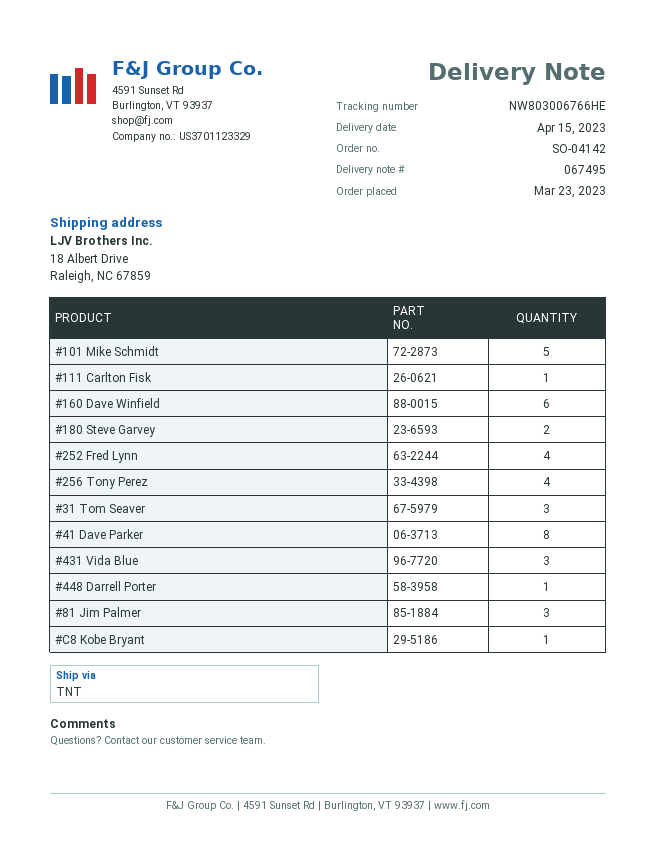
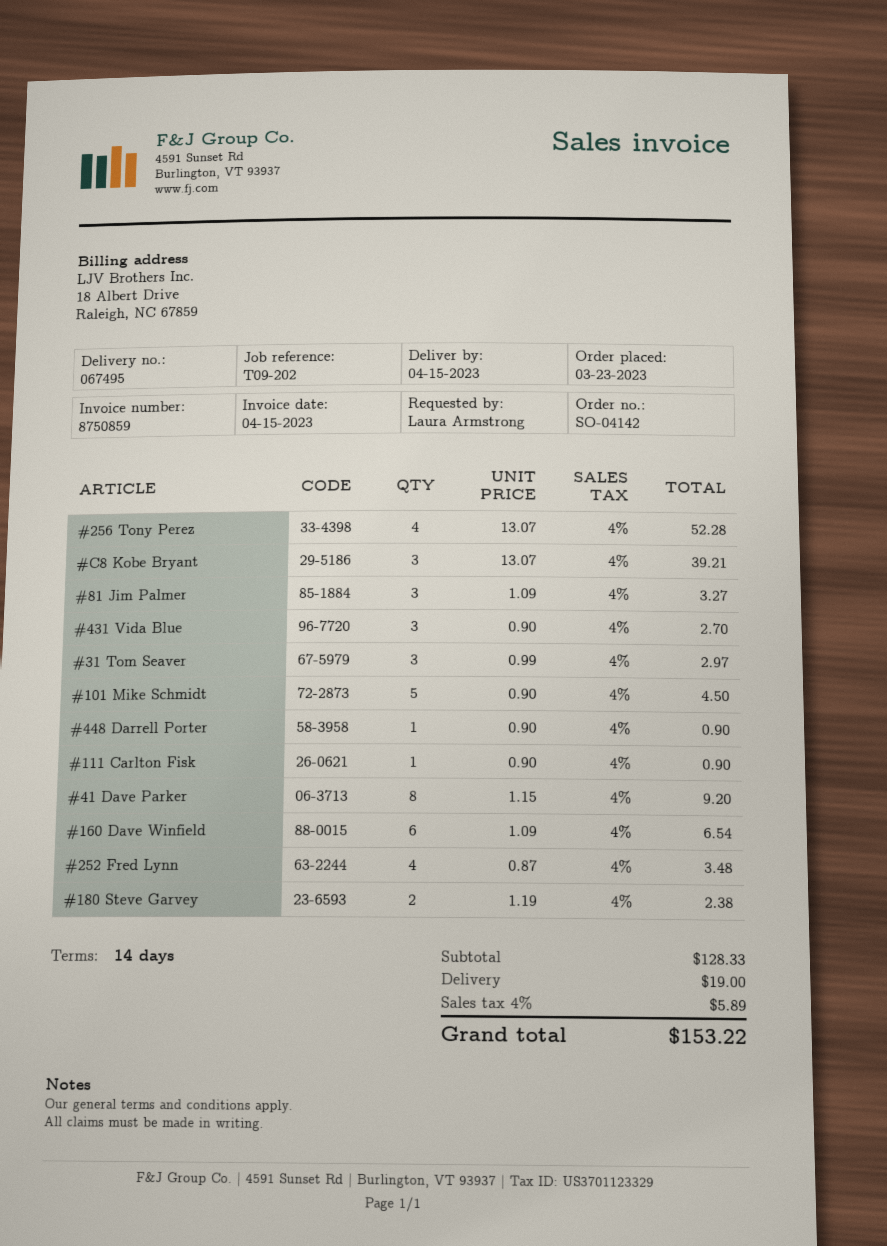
#C8 Kobe Bryant: 1 -> 3

